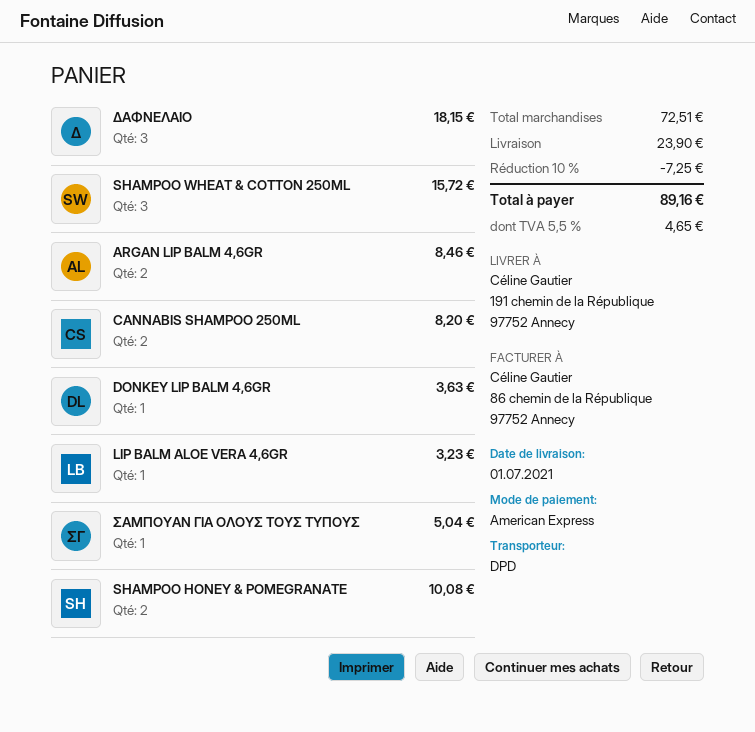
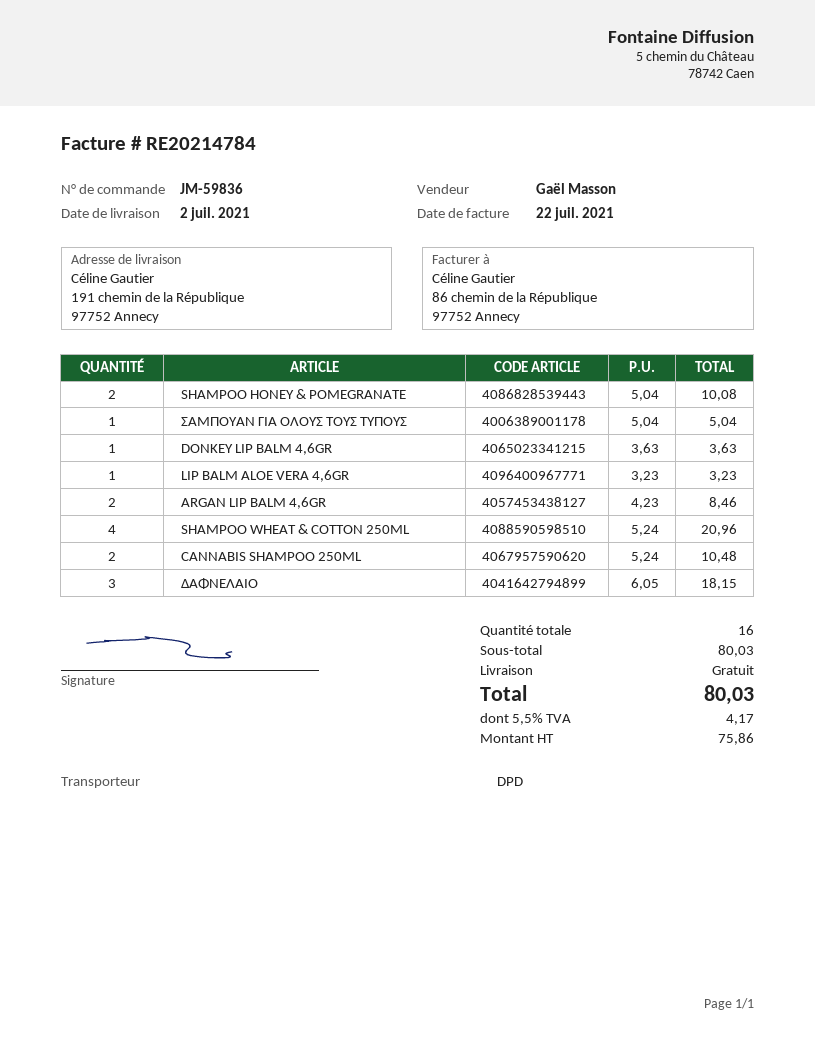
delivery date: 2021-07-01 -> 2021-07-02
SHAMPOO WHEAT & COTTON 250ML: 3 for 15.72 -> 4 for 20.96
CANNABIS SHAMPOO 250ML: 2 for 8.20 -> 2 for 10.48
subtotal: 72.51 -> 80.03
discount: 10% = 7.25 -> none
shipping: 23.90 -> 0.00
tax: 5.5% = 4.65 -> 5.5% = 4.17
total: 89.16 -> 80.03

